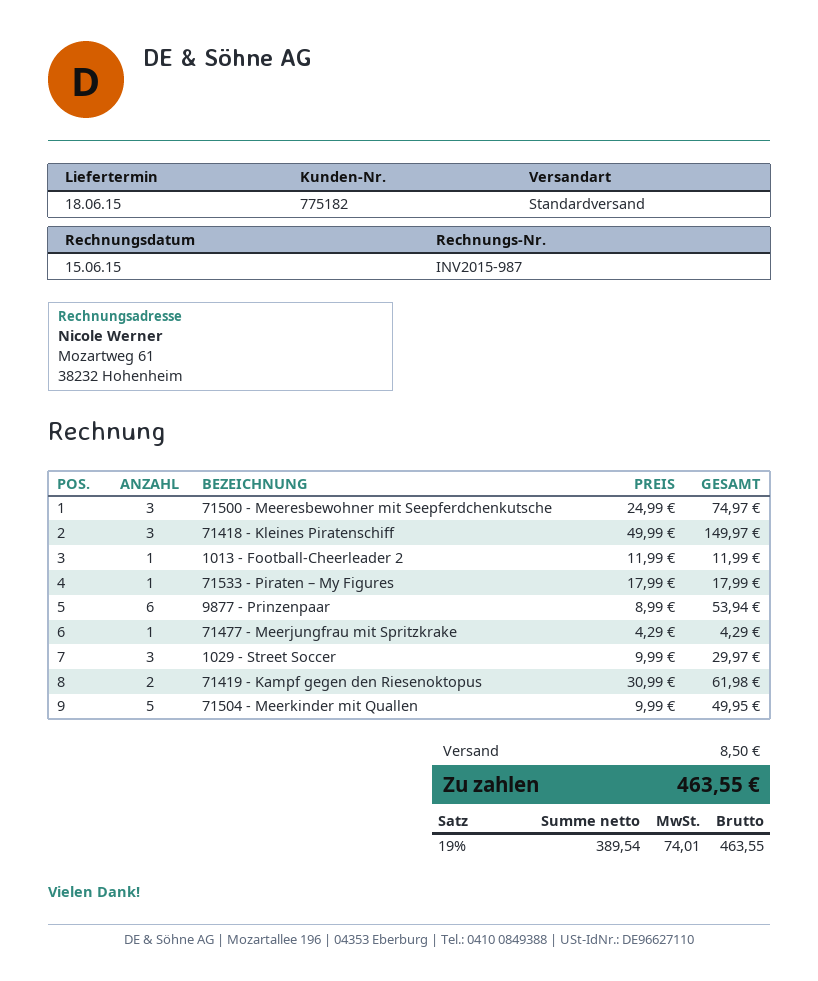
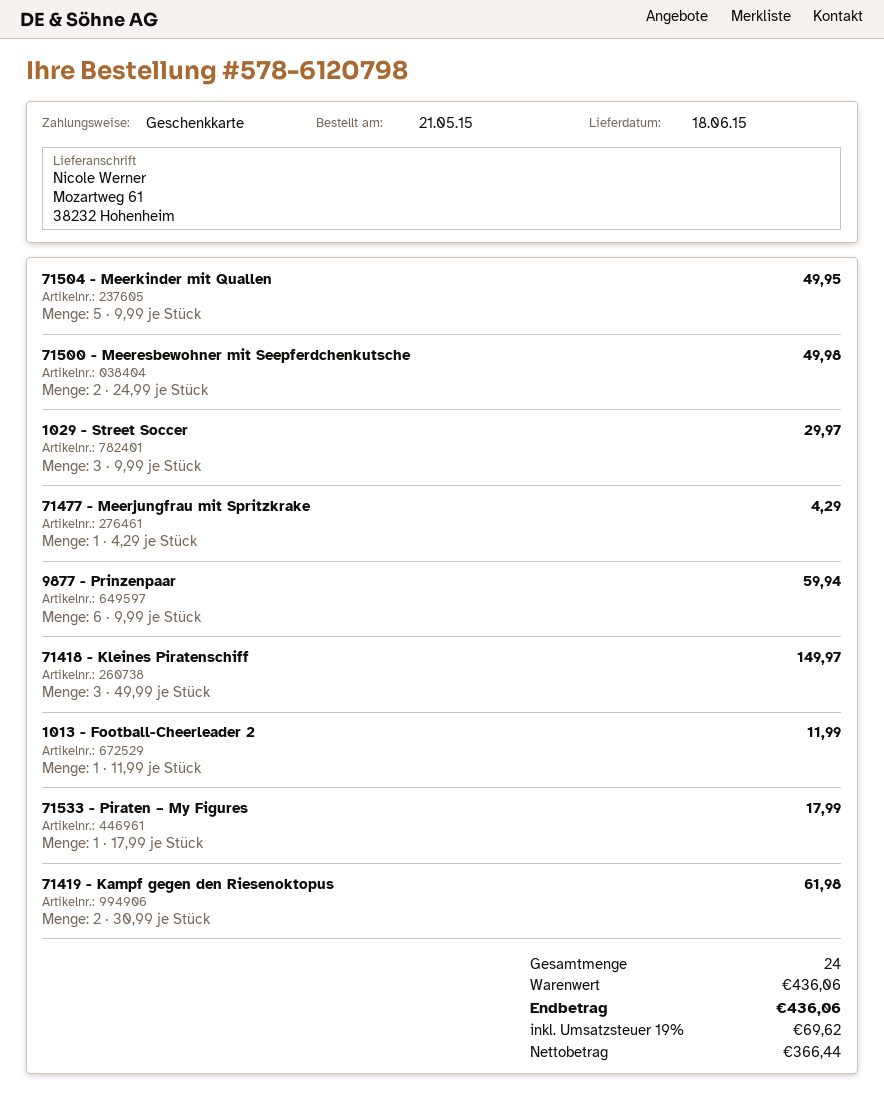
71500 - Meeresbewohner mit Seepferdchenkutsche: 3 x 24.99 = 74.97 -> 2 x 24.99 = 49.98
9877 - Prinzenpaar: 6 x 8.99 = 53.94 -> 6 x 9.99 = 59.94
shipping: 8.50 -> none
net: 389.54 -> 366.44
tax: 19% = 74.01 -> 19% = 69.62
total: 463.55 -> 436.06

